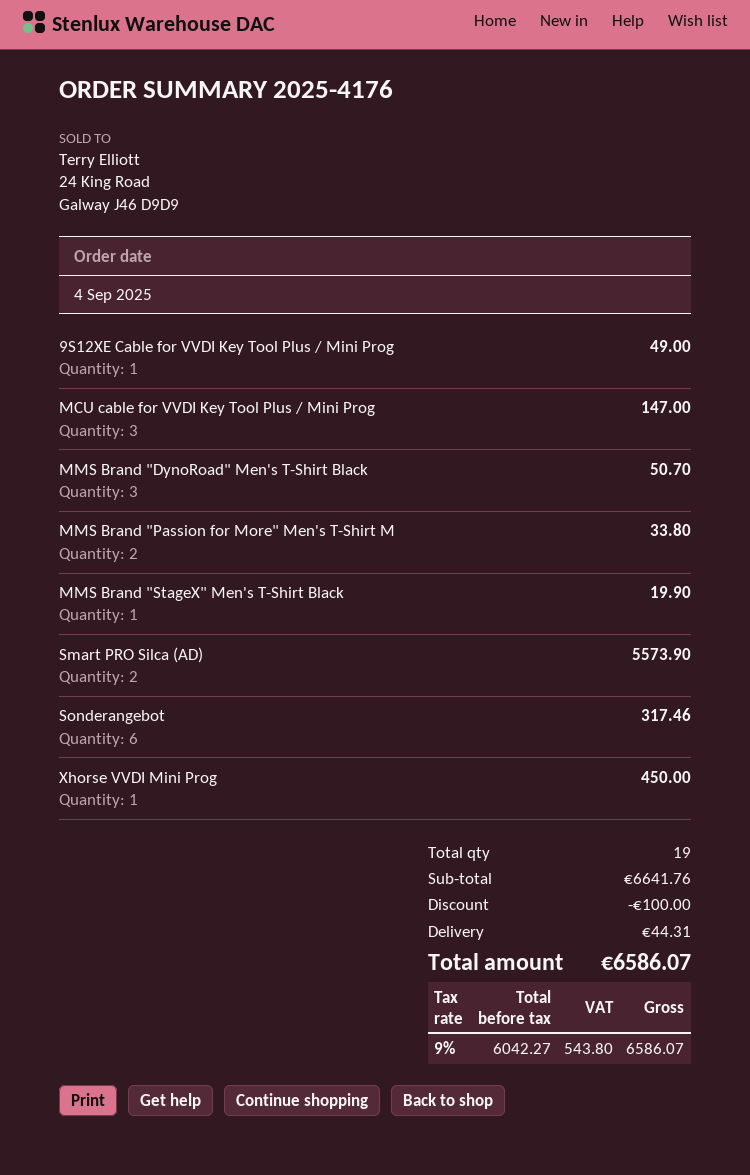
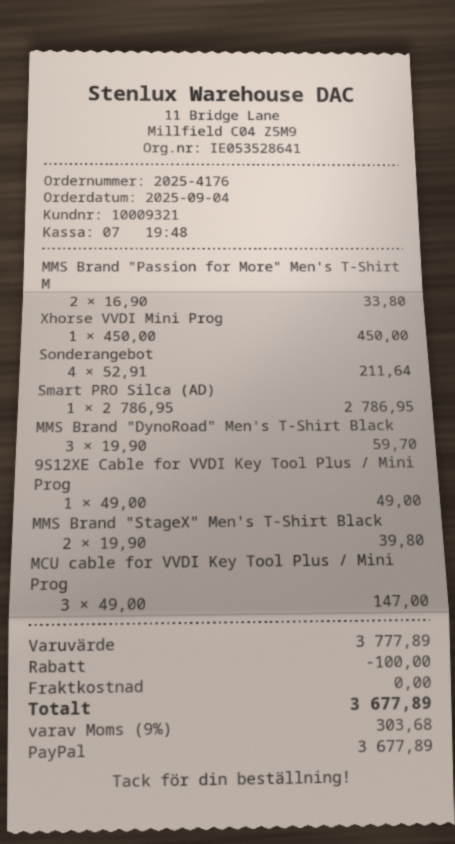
MMS Brand "DynoRoad" Men's T-Shirt Black: 3 for 50.70 -> 3 for 59.70
MMS Brand "StageX" Men's T-Shirt Black: 1 for 19.90 -> 2 for 39.80
Smart PRO Silca (AD): 2 for 5573.90 -> 1 for 2786.95
Sonderangebot: 6 for 317.46 -> 4 for 211.64
subtotal: 6641.76 -> 3777.89
shipping: 44.31 -> 0.00
tax: 9% = 543.80 -> 9% = 303.68
total: 6586.07 -> 3677.89

